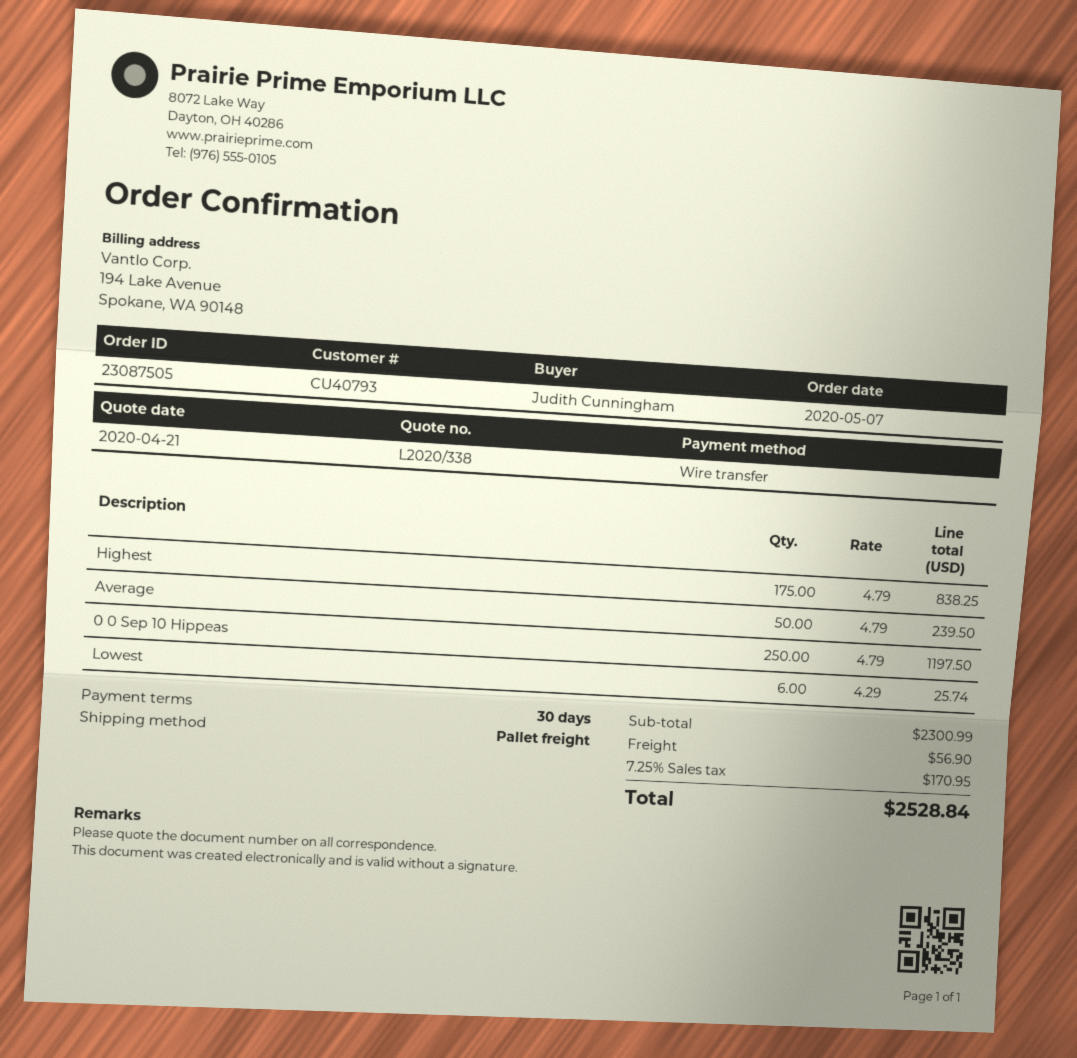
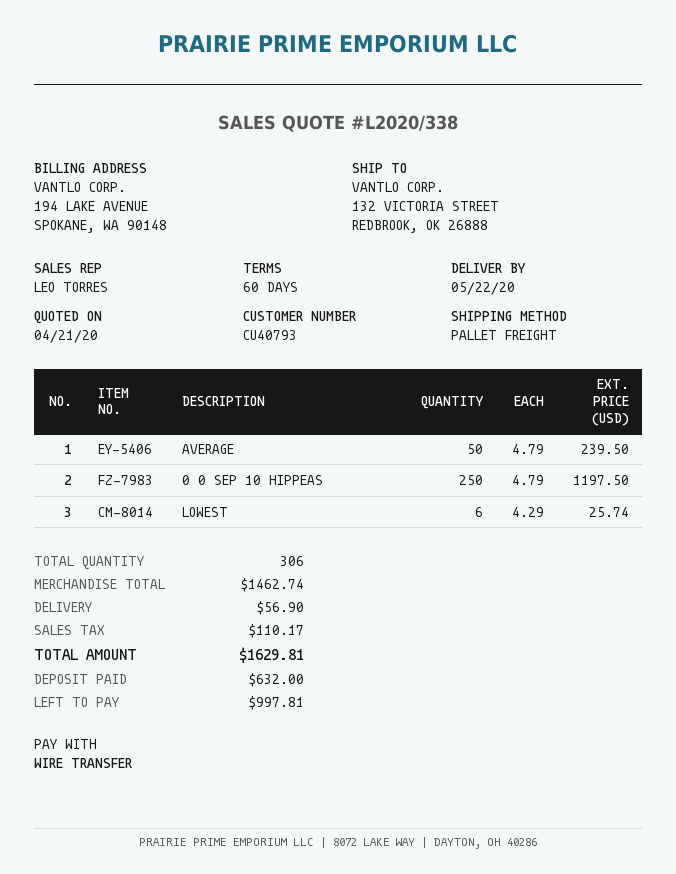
payment terms: 30 days -> 60 days
Highest: 175 x 4.79 = 838.25 -> none
subtotal: 2300.99 -> 1462.74
tax: 170.95 -> 110.17
total: 2528.84 -> 1629.81

